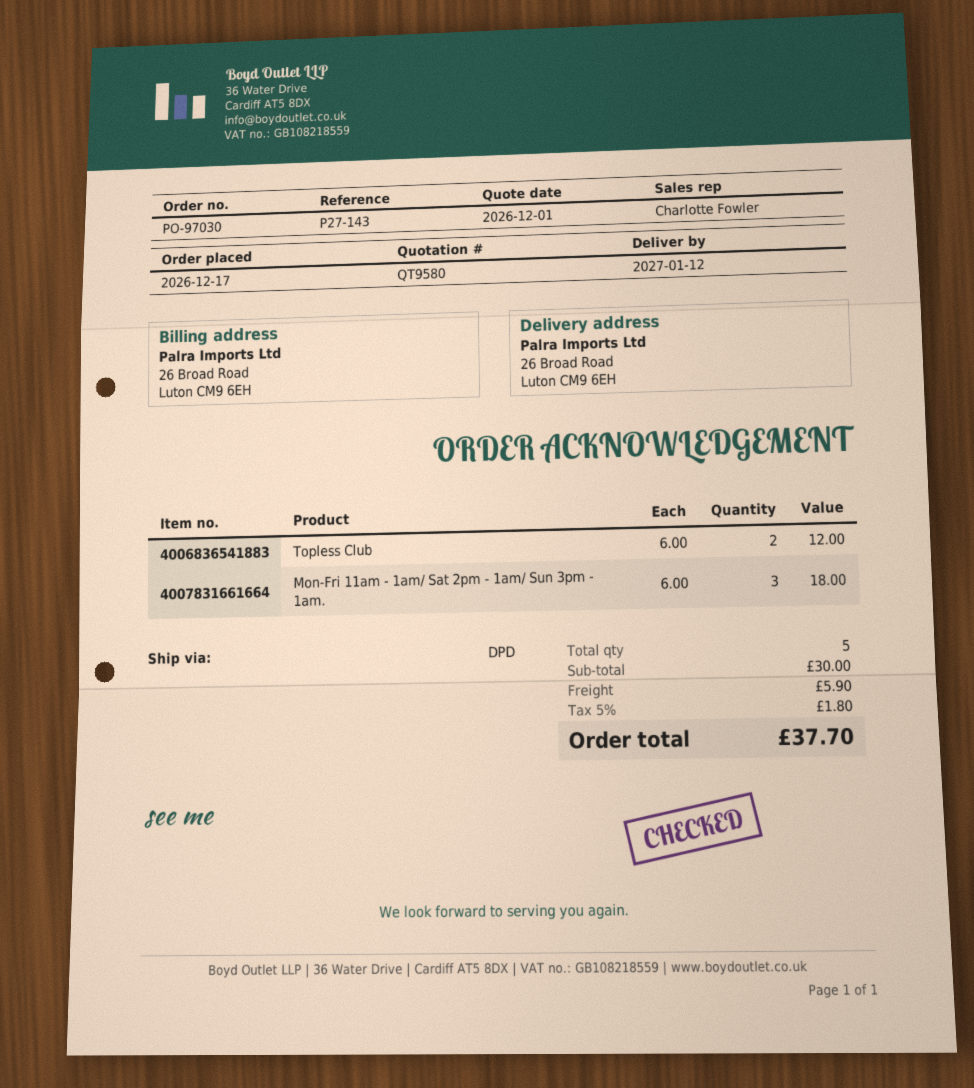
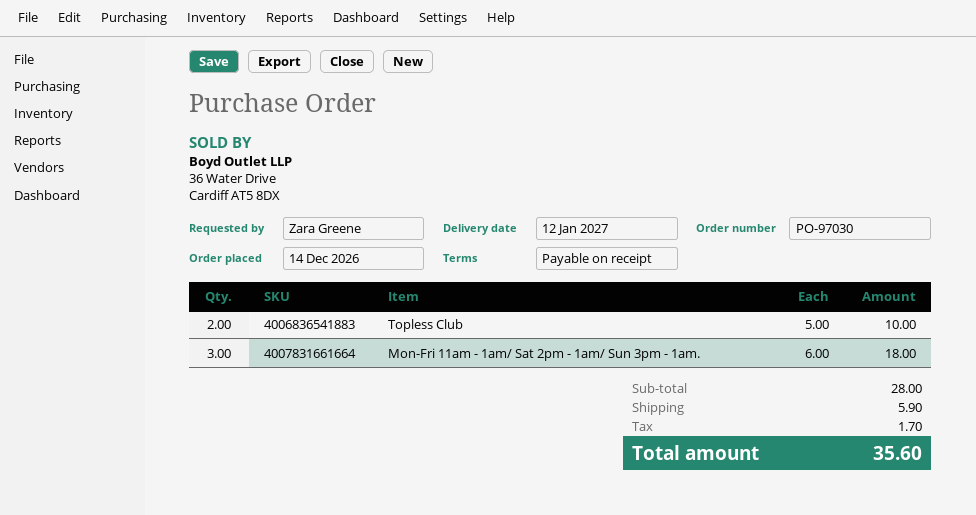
order date: 2026-12-17 -> 2026-12-14
Topless Club: 2 x 6.00 = 12.00 -> 2 x 5.00 = 10.00
subtotal: 30.00 -> 28.00
tax: 1.80 -> 1.70
total: 37.70 -> 35.60

